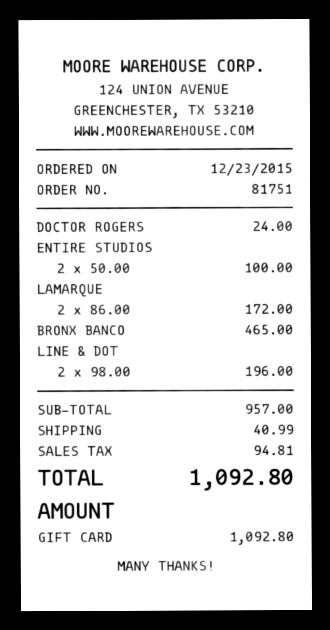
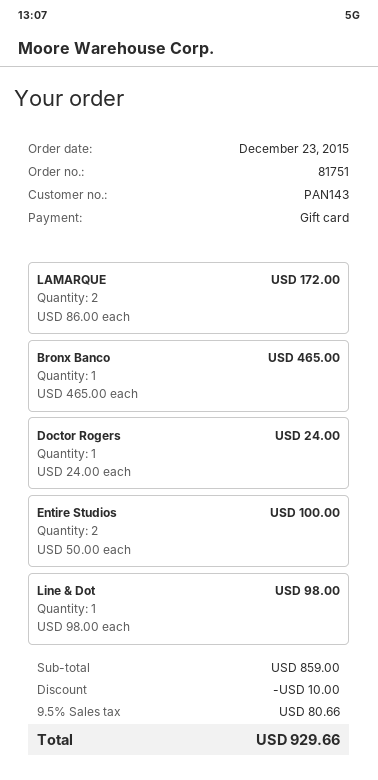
LINE & DOT: 2 x 98.00 = 196.00 -> 1 x 98.00 = 98.00
subtotal: 957.00 -> 859.00
discount: none -> 10.00
shipping: 40.99 -> none
tax: 94.81 -> 80.66
total: 1092.80 -> 929.66

